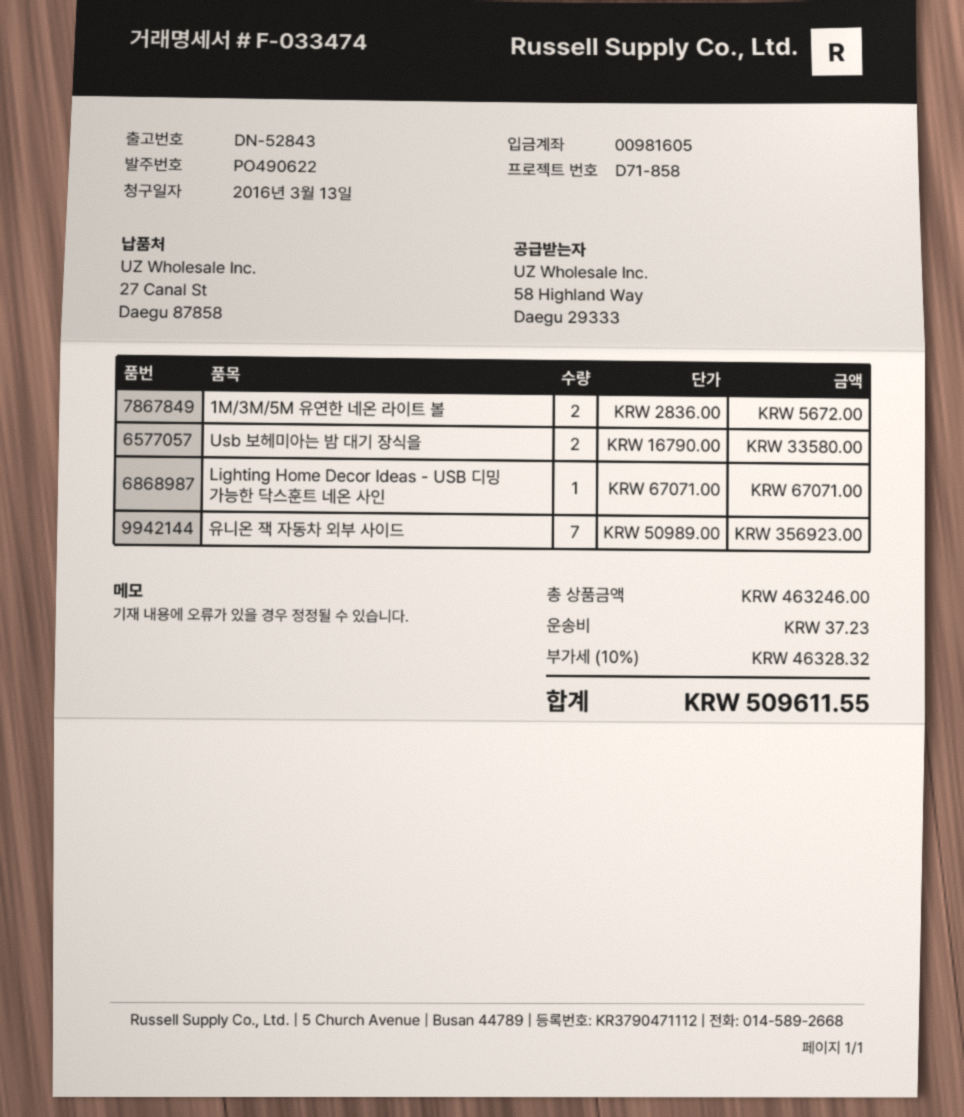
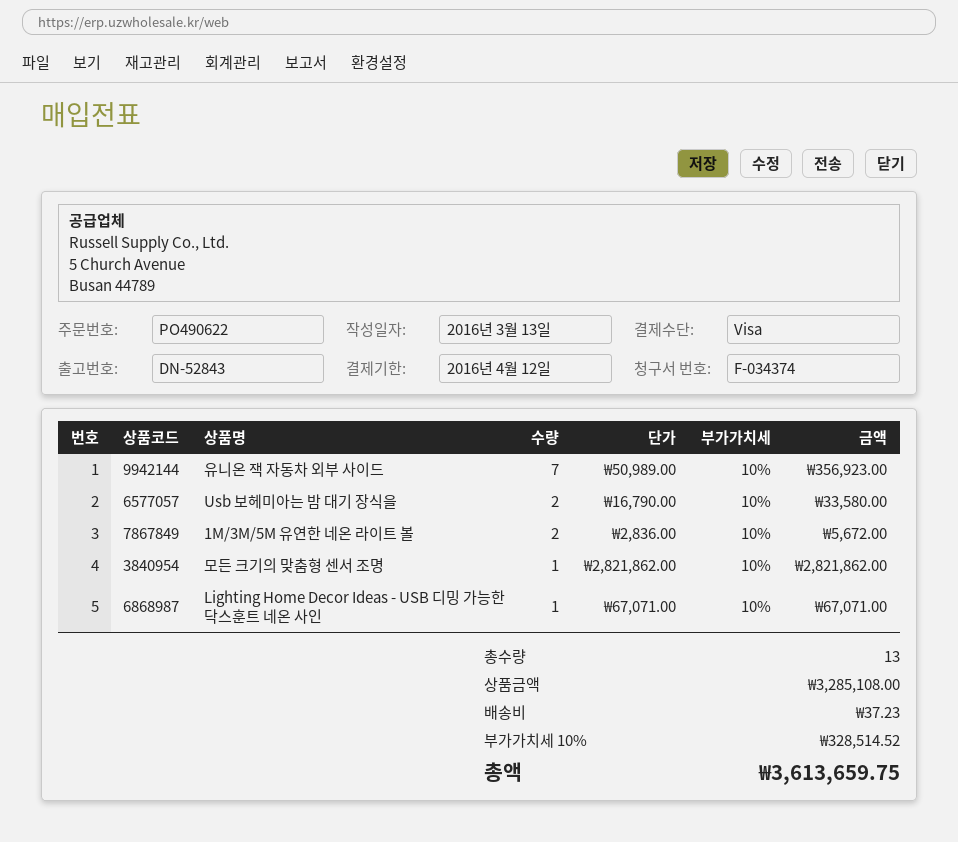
invoice number: F-033474 -> F-034374
모든 크기의 맞춤형 센서 조명: none -> 1 x 2821862.00 = 2821862.00
subtotal: 463246.00 -> 3285108.00
tax: 10% = 46328.32 -> 10% = 328514.52
total: 509611.55 -> 3613659.75

